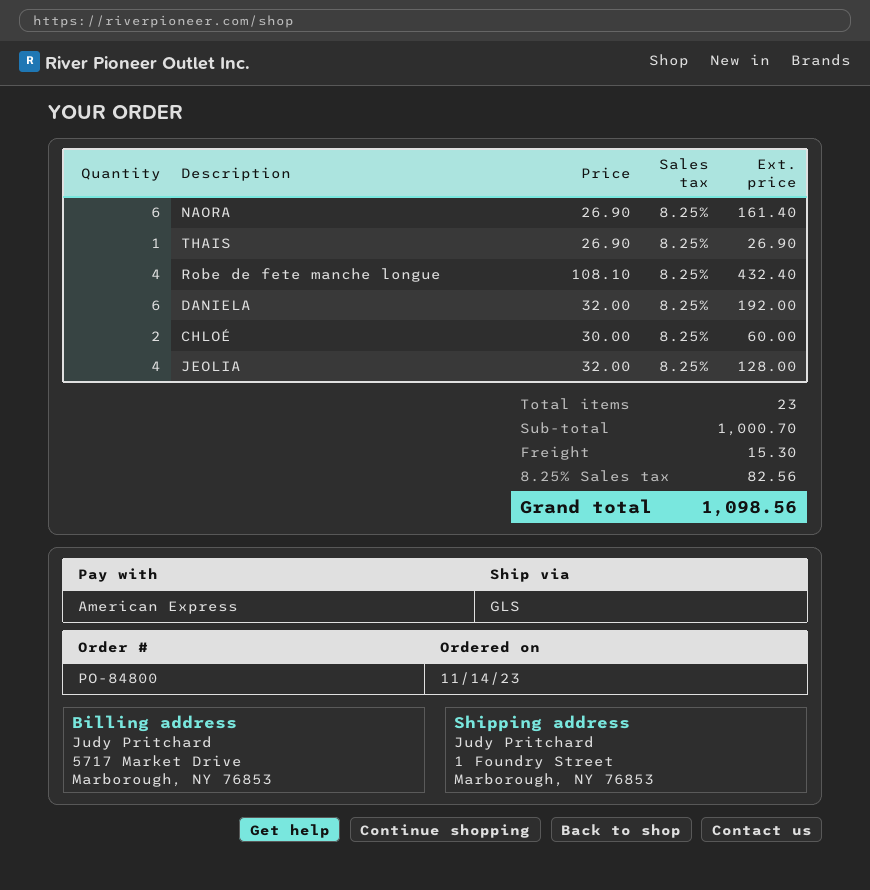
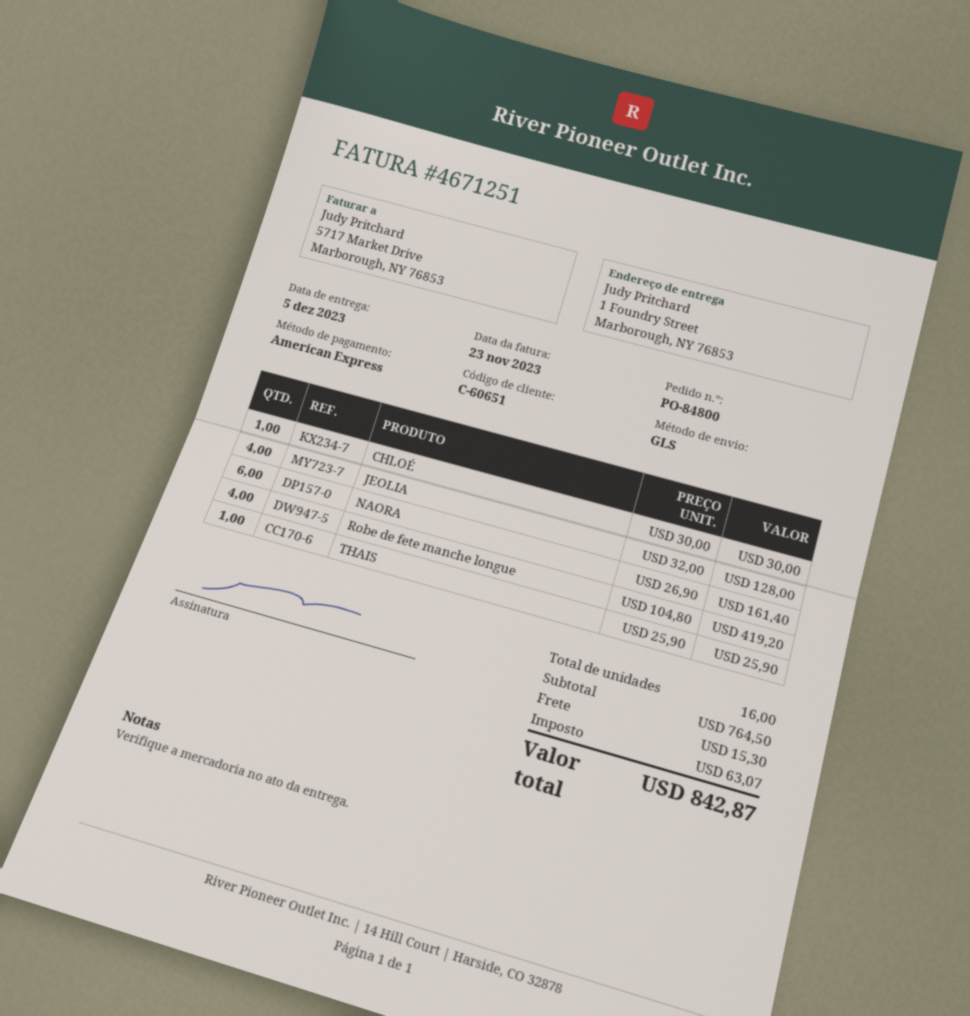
THAIS: 1 x 26.90 = 26.90 -> 1 x 25.90 = 25.90
Robe de fete manche longue: 4 x 108.10 = 432.40 -> 4 x 104.80 = 419.20
DANIELA: 6 x 32.00 = 192.00 -> none
CHLOÉ: 2 x 30.00 = 60.00 -> 1 x 30.00 = 30.00
total quantity: 23 -> 16
subtotal: 1000.70 -> 764.50
tax: 82.56 -> 63.07
total: 1098.56 -> 842.87

